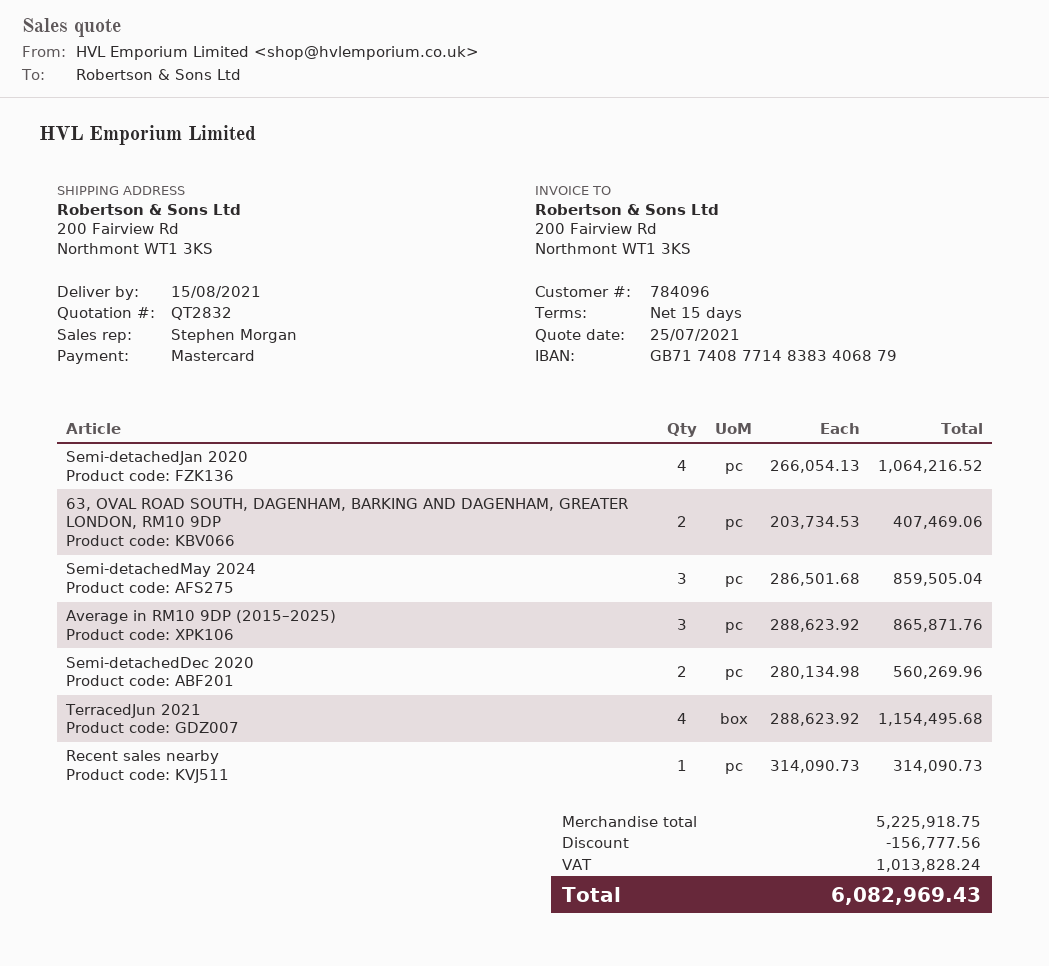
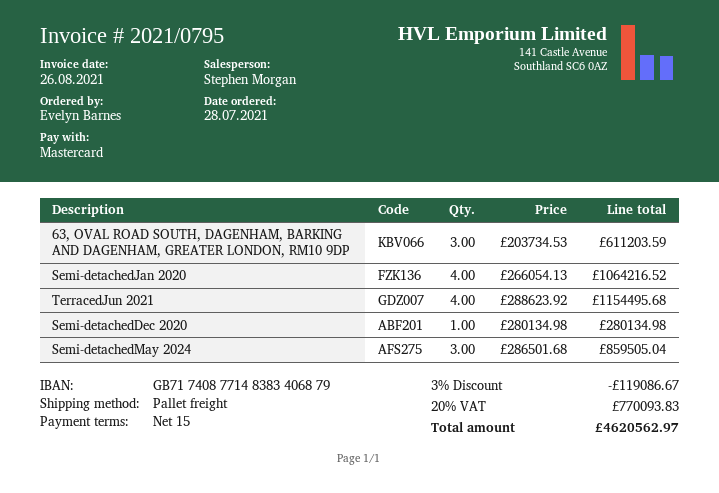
63, OVAL ROAD SOUTH, DAGENHAM, BARKING AND DAGENHAM, GREATER LONDON, RM10 9DP: 2 x 203734.53 = 407469.06 -> 3 x 203734.53 = 611203.59
Average in RM10 9DP (2015–2025): 3 x 288623.92 = 865871.76 -> none
Semi-detachedDec 2020: 2 x 280134.98 = 560269.96 -> 1 x 280134.98 = 280134.98
Recent sales nearby: 1 x 314090.73 = 314090.73 -> none
discount: 156777.56 -> 119086.67
tax: 1013828.24 -> 770093.83
total: 6082969.43 -> 4620562.97

